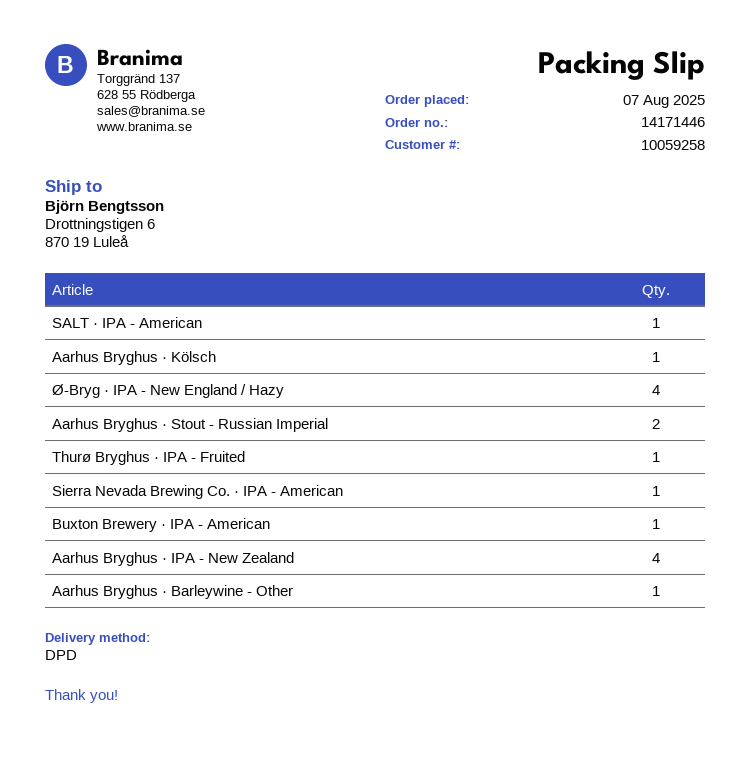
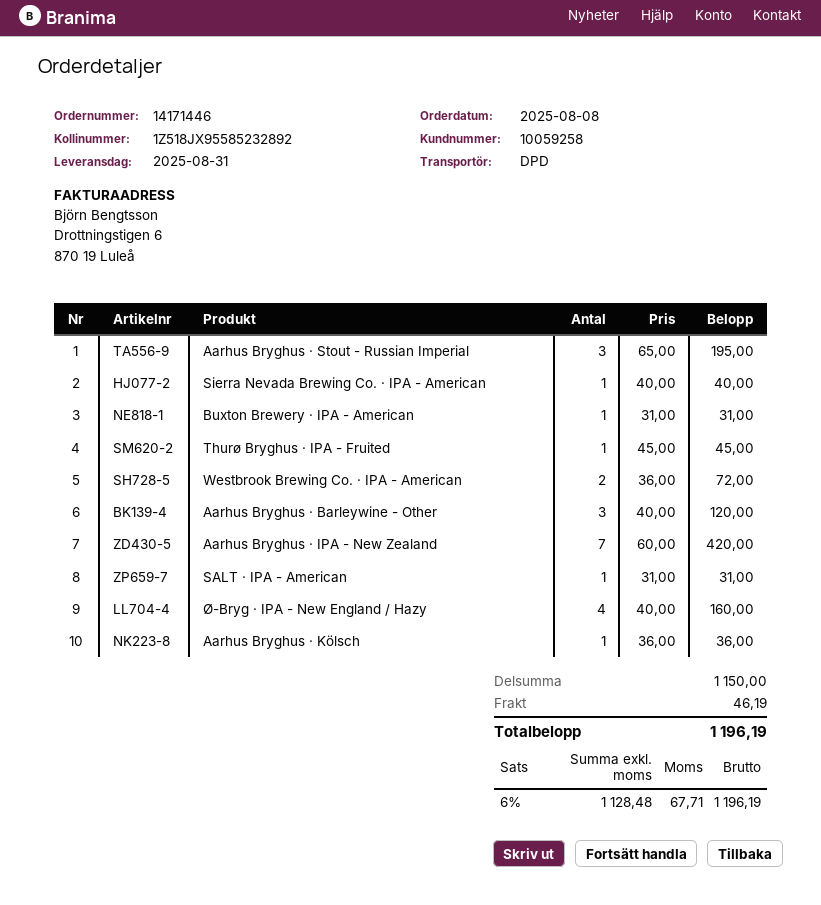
order date: 2025-08-07 -> 2025-08-08
Aarhus Bryghus · Stout - Russian Imperial: 2 -> 3
Aarhus Bryghus · IPA - New Zealand: 4 -> 7
Aarhus Bryghus · Barleywine - Other: 1 -> 3
Westbrook Brewing Co. · IPA - American: none -> 2

